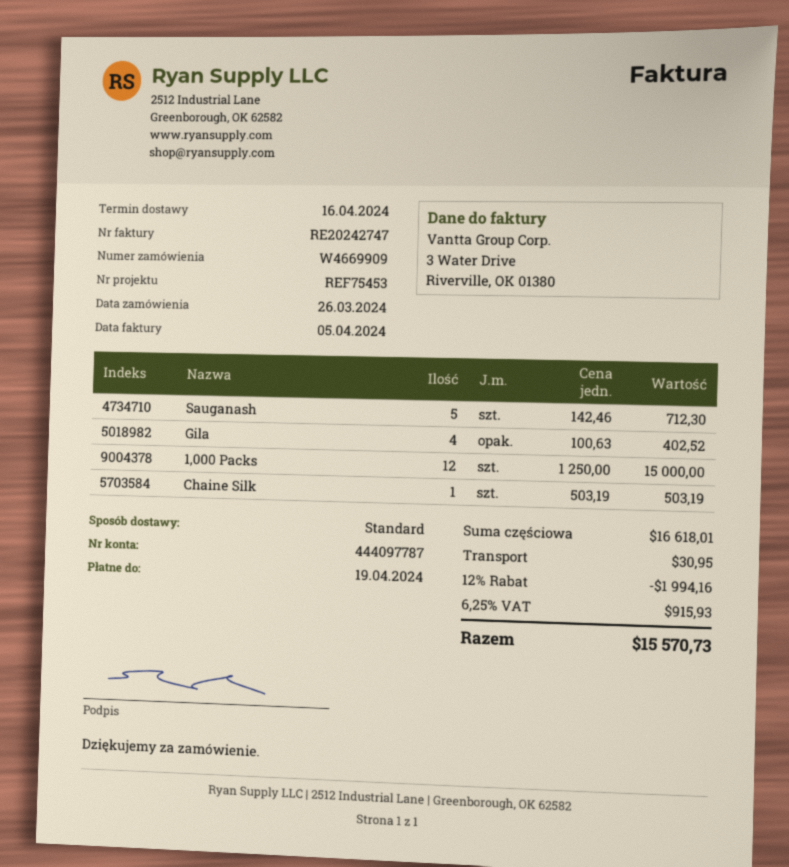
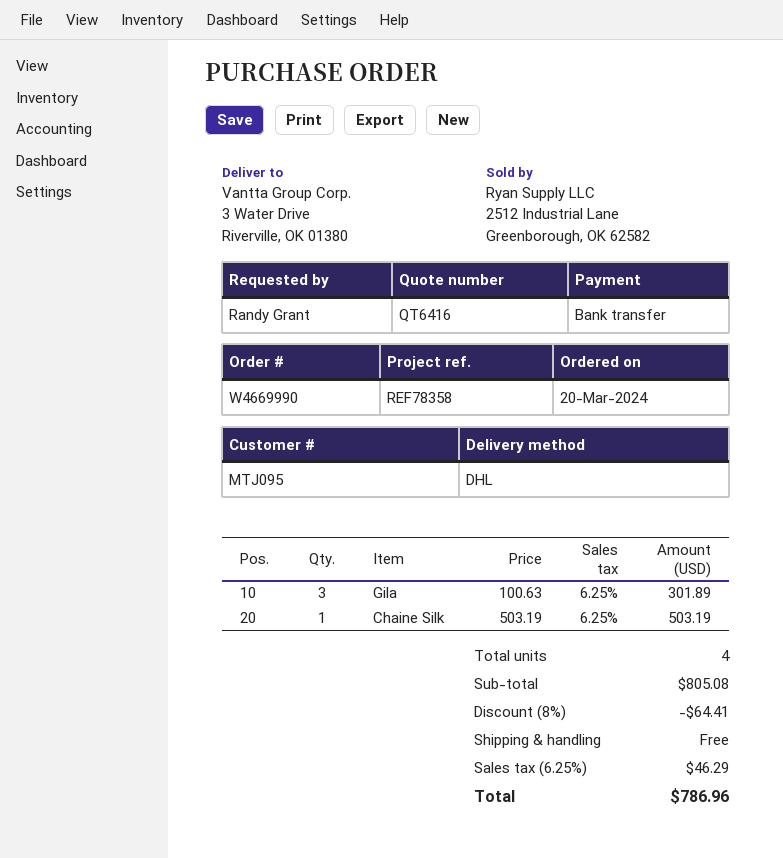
order number: W4669909 -> W4669990
order date: 2024-03-26 -> 2024-03-20
reference: REF75453 -> REF78358
shipping method: standard -> DHL
Sauganash: 5 x 142.46 = 712.30 -> none
Gila: 4 x 100.63 = 402.52 -> 3 x 100.63 = 301.89
1,000 Packs: 12 x 1250.00 = 15000.00 -> none
subtotal: 16618.01 -> 805.08
discount: 12% = 1994.16 -> 8% = 64.41
shipping: 30.95 -> 0.00
tax: 6.25% = 915.93 -> 6.25% = 46.29
total: 15570.73 -> 786.96

